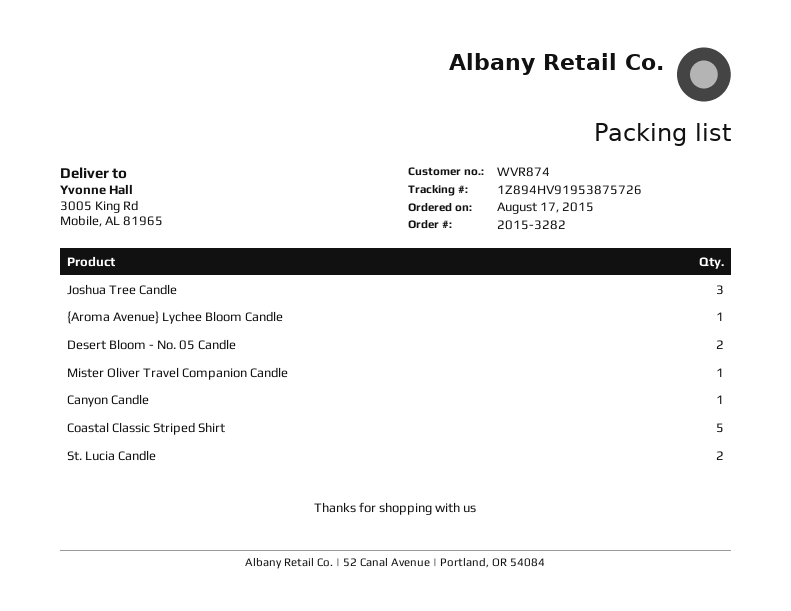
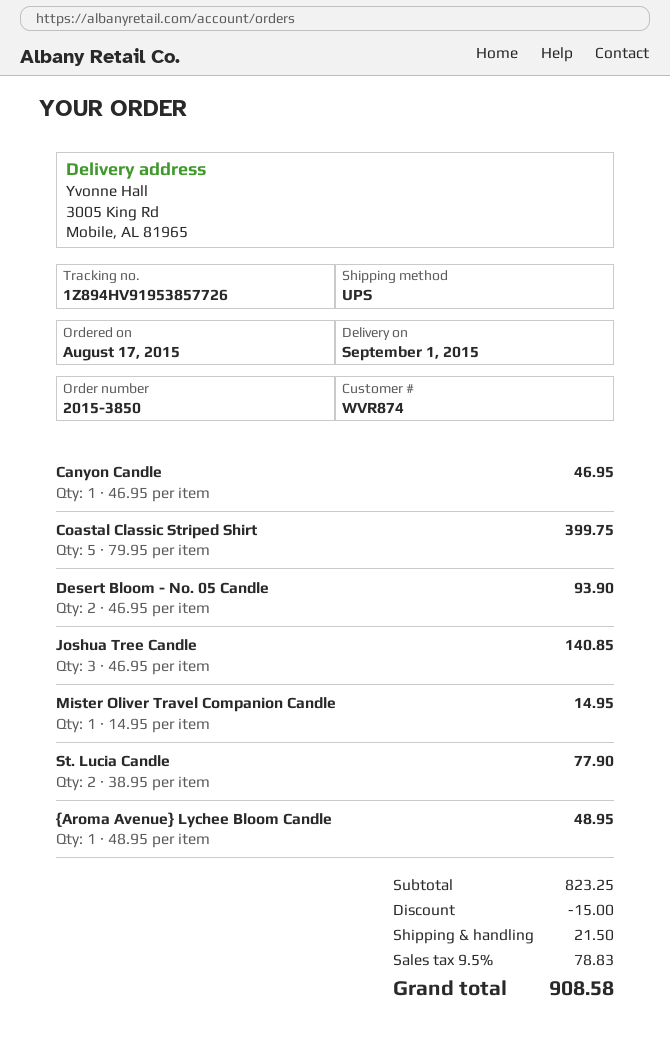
order number: 2015-3282 -> 2015-3850
tracking number: 1Z894HV91953875726 -> 1Z894HV91953857726

